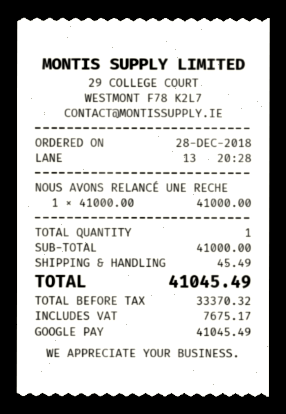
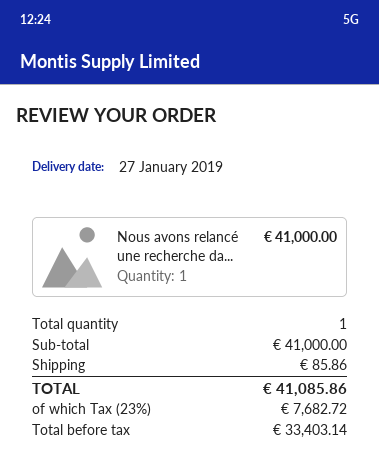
shipping: 45.49 -> 85.86
net: 33370.32 -> 33403.14
tax: 7675.17 -> 7682.72
total: 41045.49 -> 41085.86

